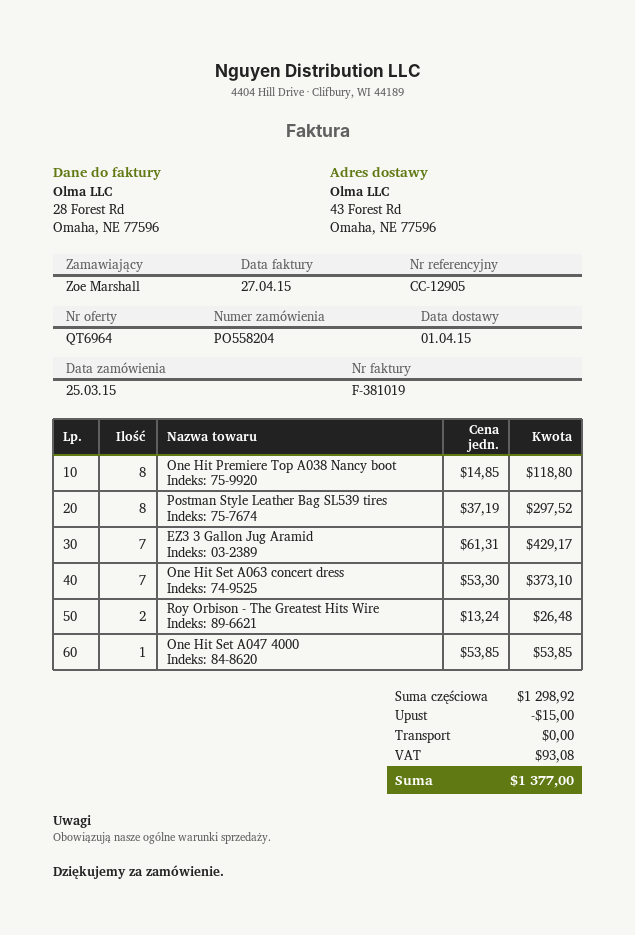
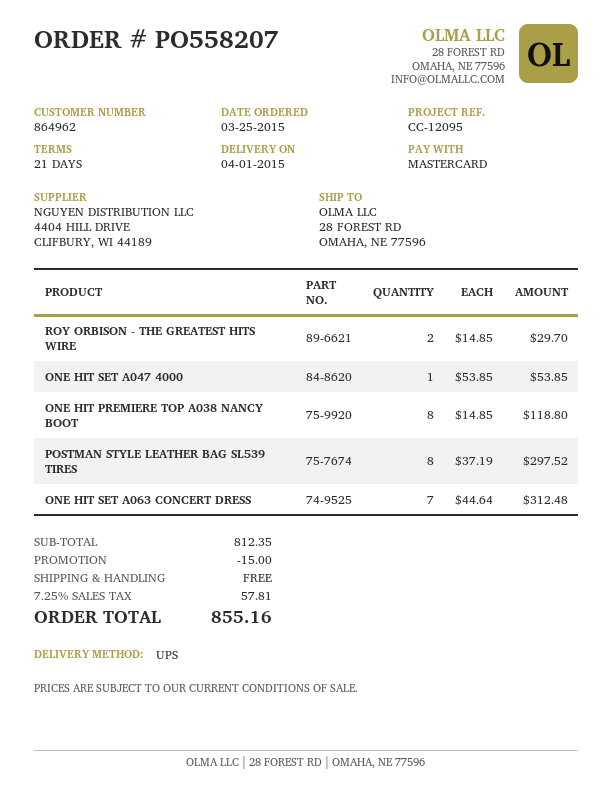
order number: PO558204 -> PO558207
reference: CC-12905 -> CC-12095
ship to: 43 Forest Rd, Omaha, NE 77596 -> 28 FOREST RD, OMAHA, NE 77596
EZ3 3 Gallon Jug Aramid: 7 x 61.31 = 429.17 -> none
One Hit Set A063 concert dress: 7 x 53.30 = 373.10 -> 7 x 44.64 = 312.48
Roy Orbison - The Greatest Hits Wire: 2 x 13.24 = 26.48 -> 2 x 14.85 = 29.70
subtotal: 1298.92 -> 812.35
tax: 93.08 -> 57.81
total: 1377.00 -> 855.16

